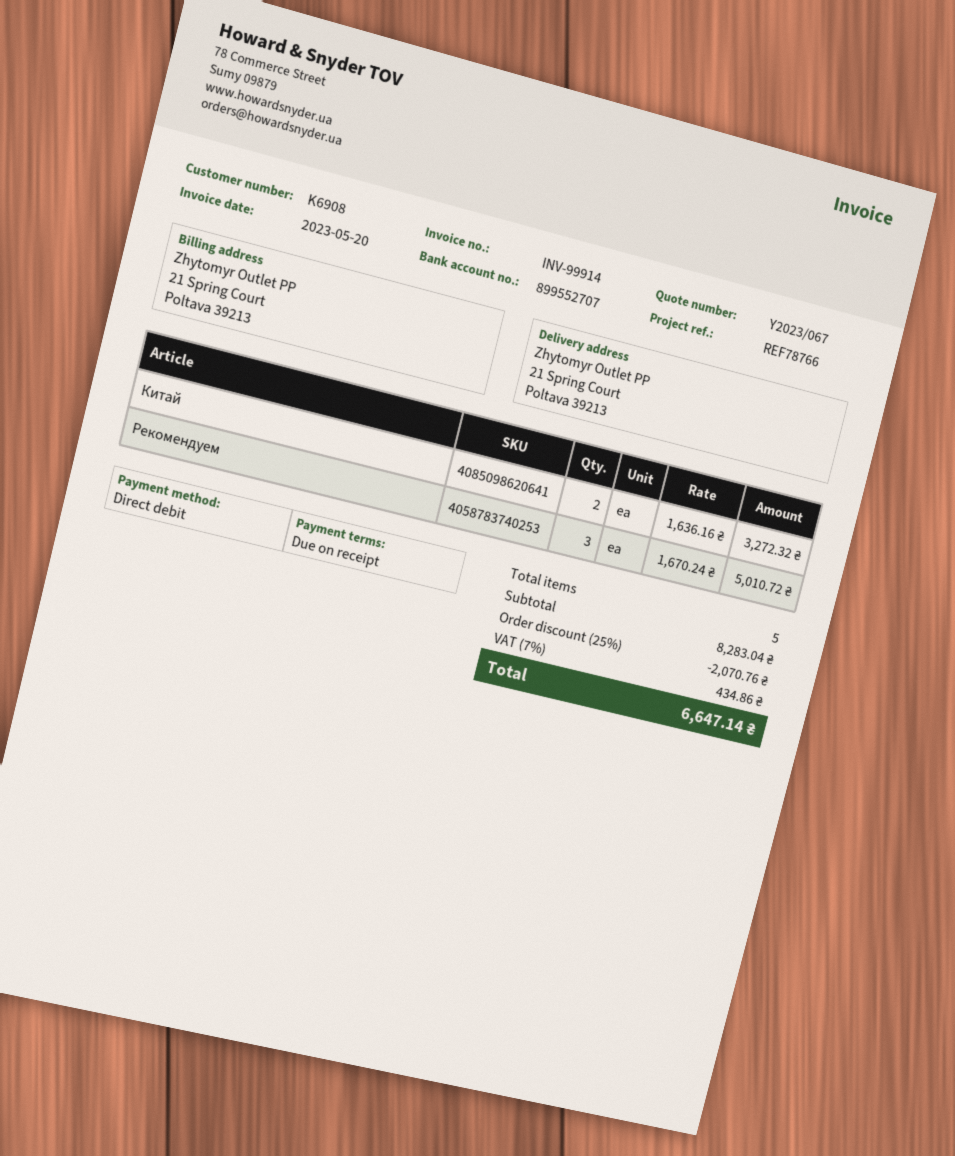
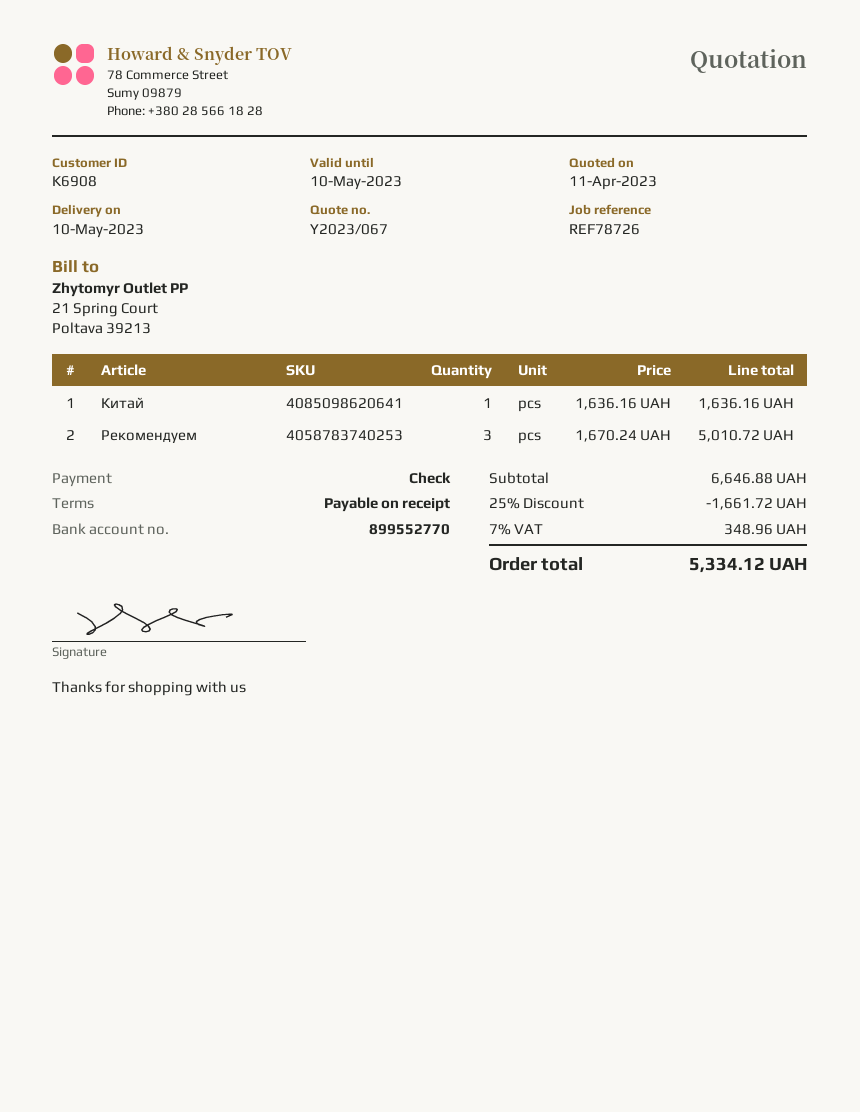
reference: REF78766 -> REF78726
payment method: direct debit -> cheque
bank account: 899552707 -> 899552770
Китай: 2 x 1636.16 = 3272.32 -> 1 x 1636.16 = 1636.16
subtotal: 8283.04 -> 6646.88
discount: 25% = 2070.76 -> 25% = 1661.72
tax: 7% = 434.86 -> 7% = 348.96
total: 6647.14 -> 5334.12

